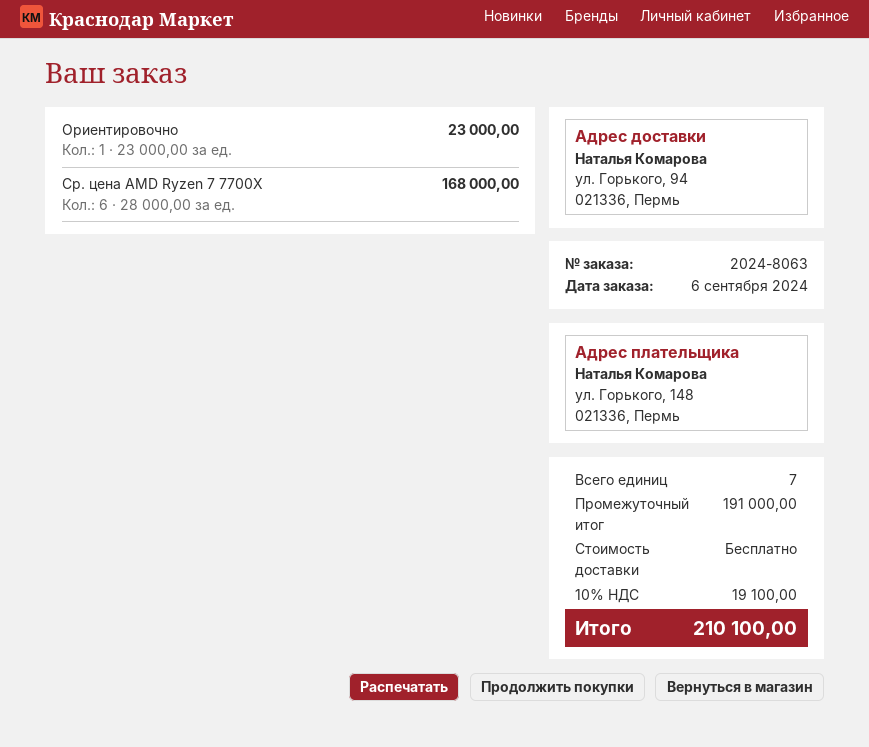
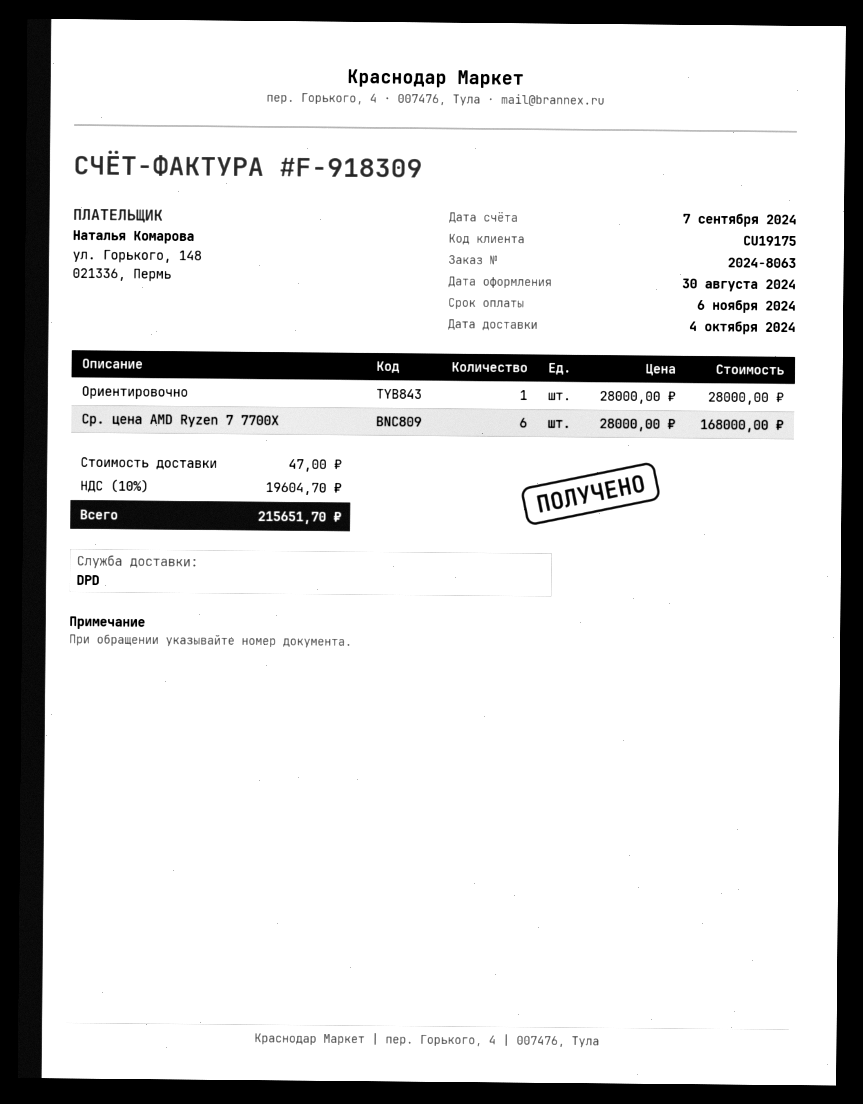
order date: 2024-09-06 -> 2024-08-30
Ориентировочно: 1 x 23000.00 = 23000.00 -> 1 x 28000.00 = 28000.00
shipping: 0.00 -> 47.00
tax: 10% = 19100.00 -> 10% = 19604.70
total: 210100.00 -> 215651.70

